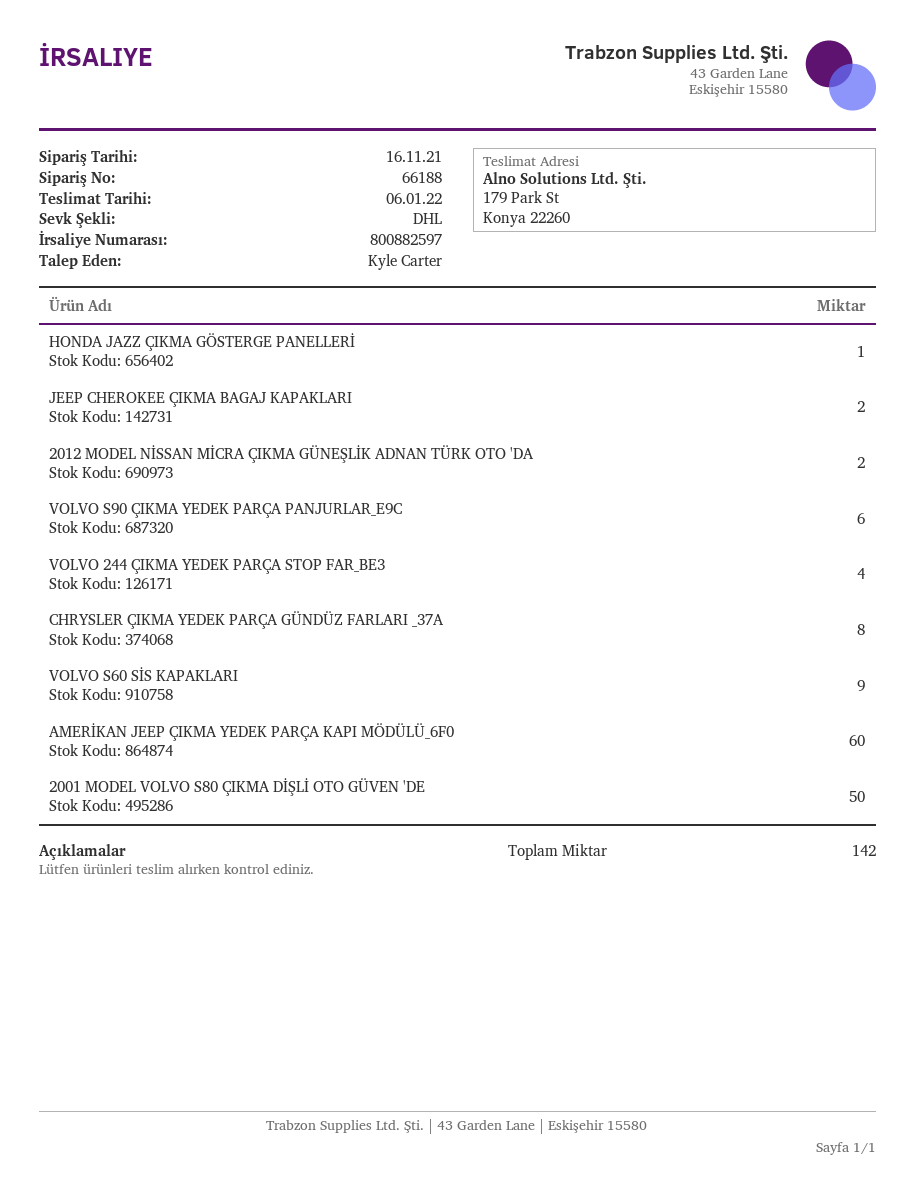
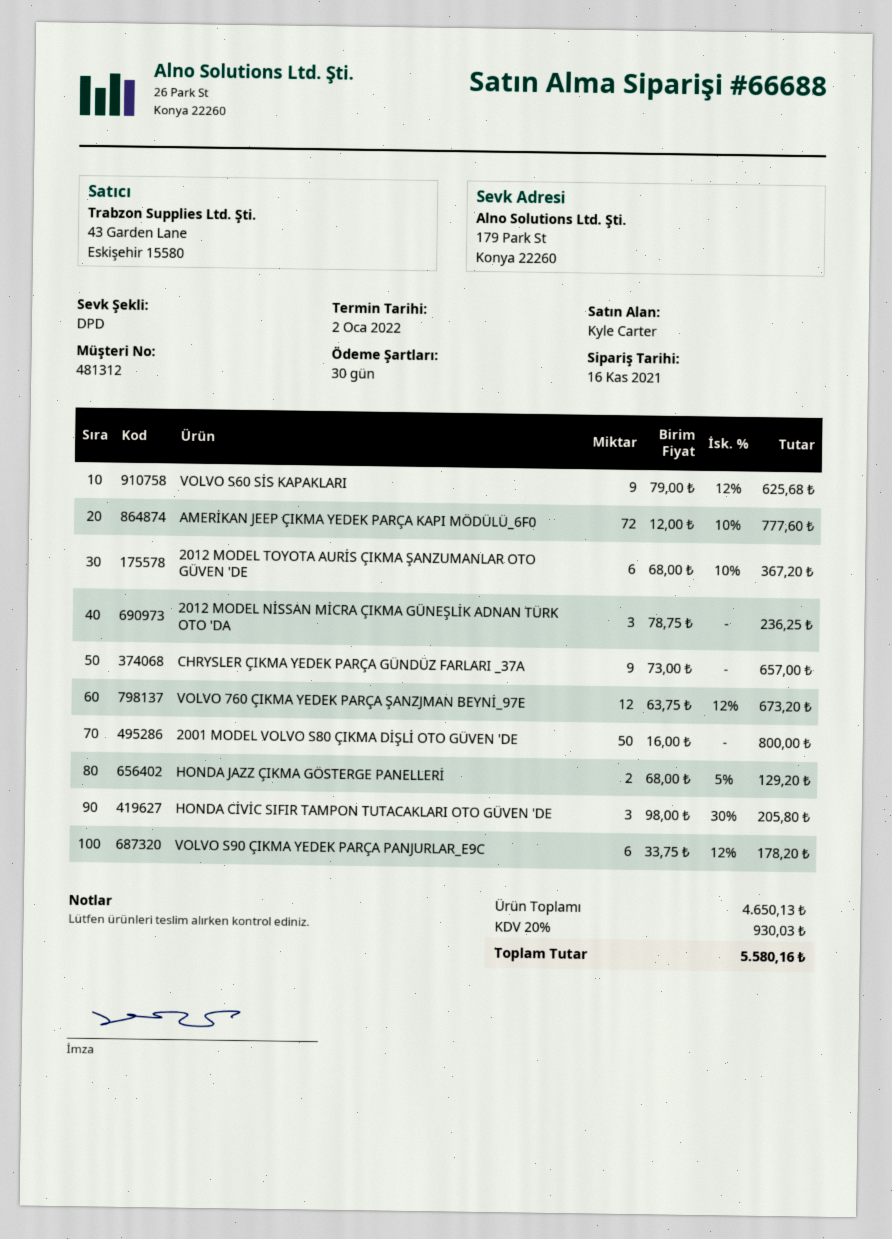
order number: 66188 -> 66688
delivery date: 2022-01-06 -> 2022-01-02
shipping method: DHL -> DPD
HONDA JAZZ ÇIKMA GÖSTERGE PANELLERİ: 1 -> 2
JEEP CHEROKEE ÇIKMA BAGAJ KAPAKLARI: 2 -> none
2012 MODEL NİSSAN MİCRA ÇIKMA GÜNEŞLİK ADNAN TÜRK OTO 'DA: 2 -> 3
VOLVO 244 ÇIKMA YEDEK PARÇA STOP FAR_BE3: 4 -> none
CHRYSLER ÇIKMA YEDEK PARÇA GÜNDÜZ FARLARI _37A: 8 -> 9
AMERİKAN JEEP ÇIKMA YEDEK PARÇA KAPI MÖDÜLÜ_6F0: 60 -> 72
2012 MODEL TOYOTA AURİS ÇIKMA ŞANZUMANLAR OTO GÜVEN 'DE: none -> 6
VOLVO 760 ÇIKMA YEDEK PARÇA ŞANZJMAN BEYNİ_97E: none -> 12
HONDA CİVİC SIFIR TAMPON TUTACAKLARI OTO GÜVEN 'DE: none -> 3

